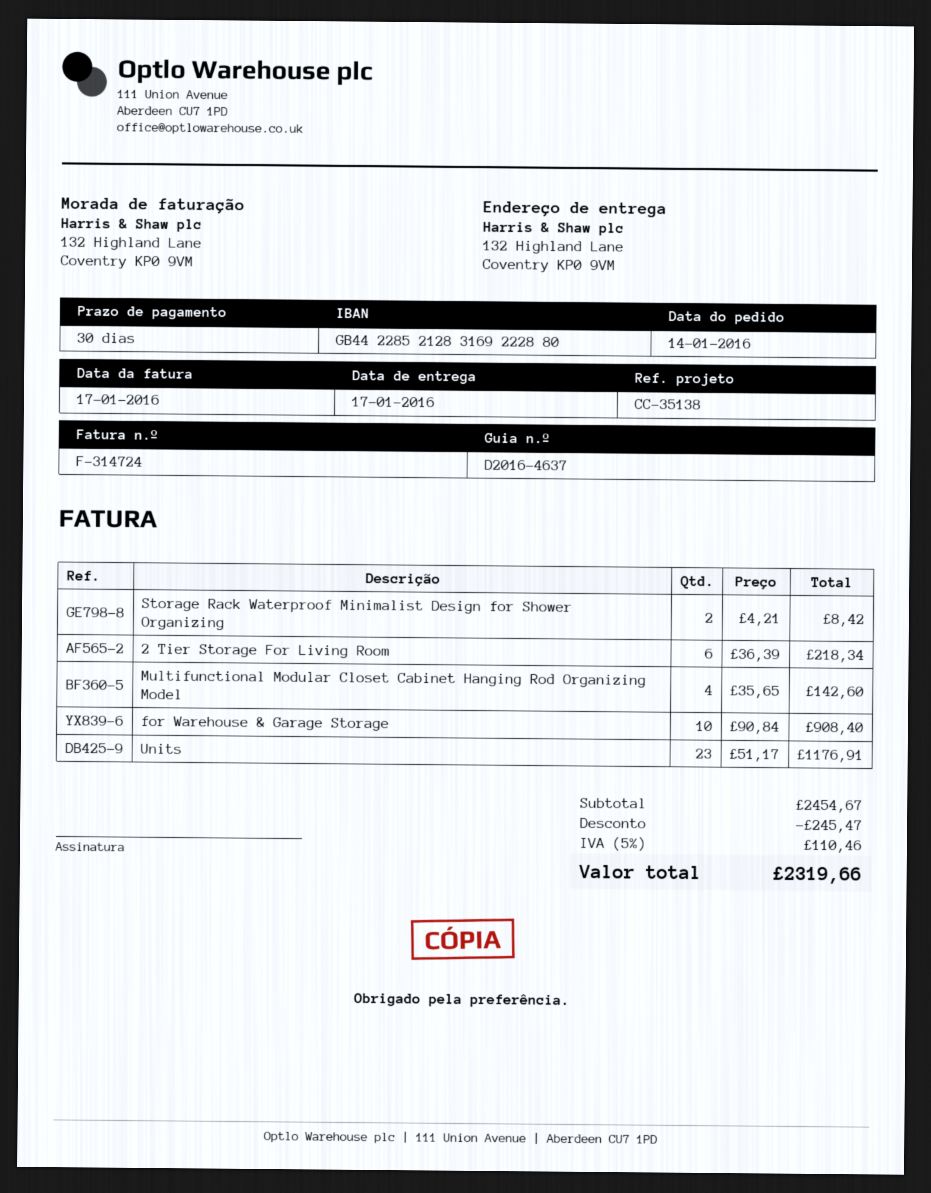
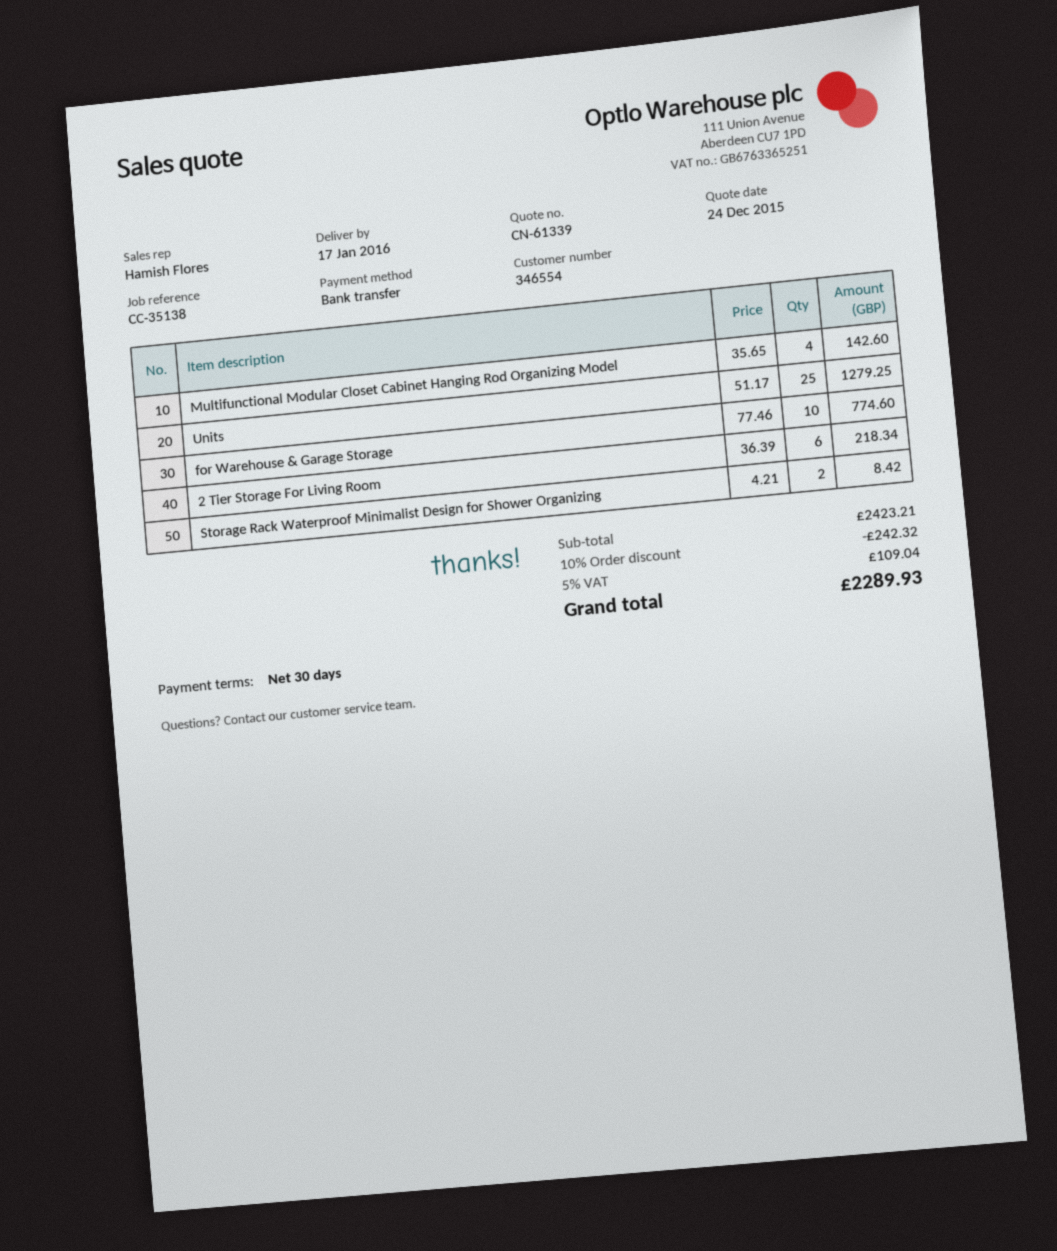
for Warehouse & Garage Storage: 10 x 90.84 = 908.40 -> 10 x 77.46 = 774.60
Units: 23 x 51.17 = 1176.91 -> 25 x 51.17 = 1279.25
subtotal: 2454.67 -> 2423.21
discount: 245.47 -> 242.32
tax: 5% = 110.46 -> 5% = 109.04
total: 2319.66 -> 2289.93

